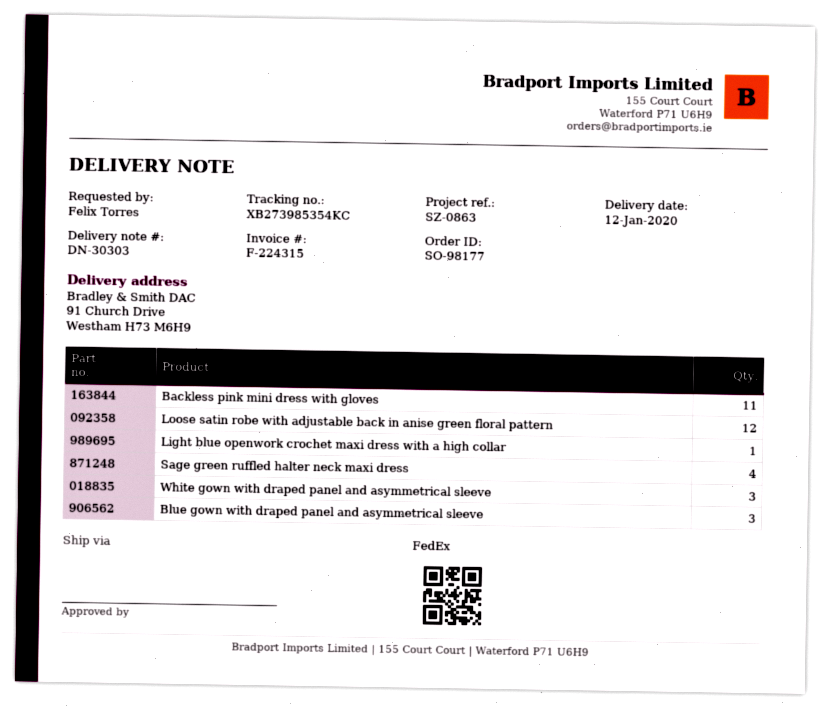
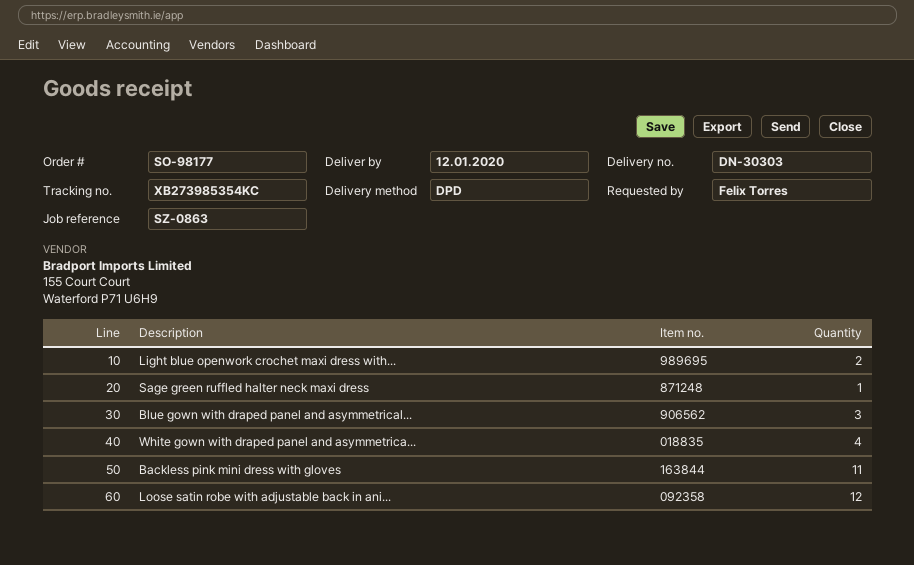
shipping method: FedEx -> DPD
Light blue openwork crochet maxi dress with a high collar: 1 -> 2
Sage green ruffled halter neck maxi dress: 4 -> 1
White gown with draped panel and asymmetrical sleeve: 3 -> 4

